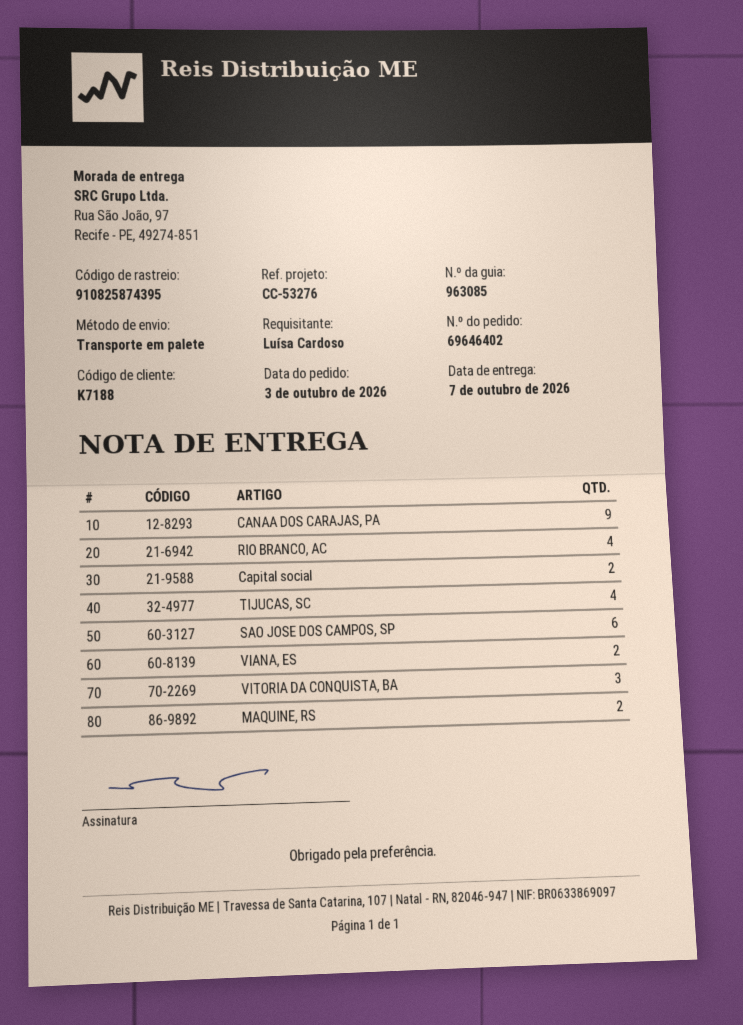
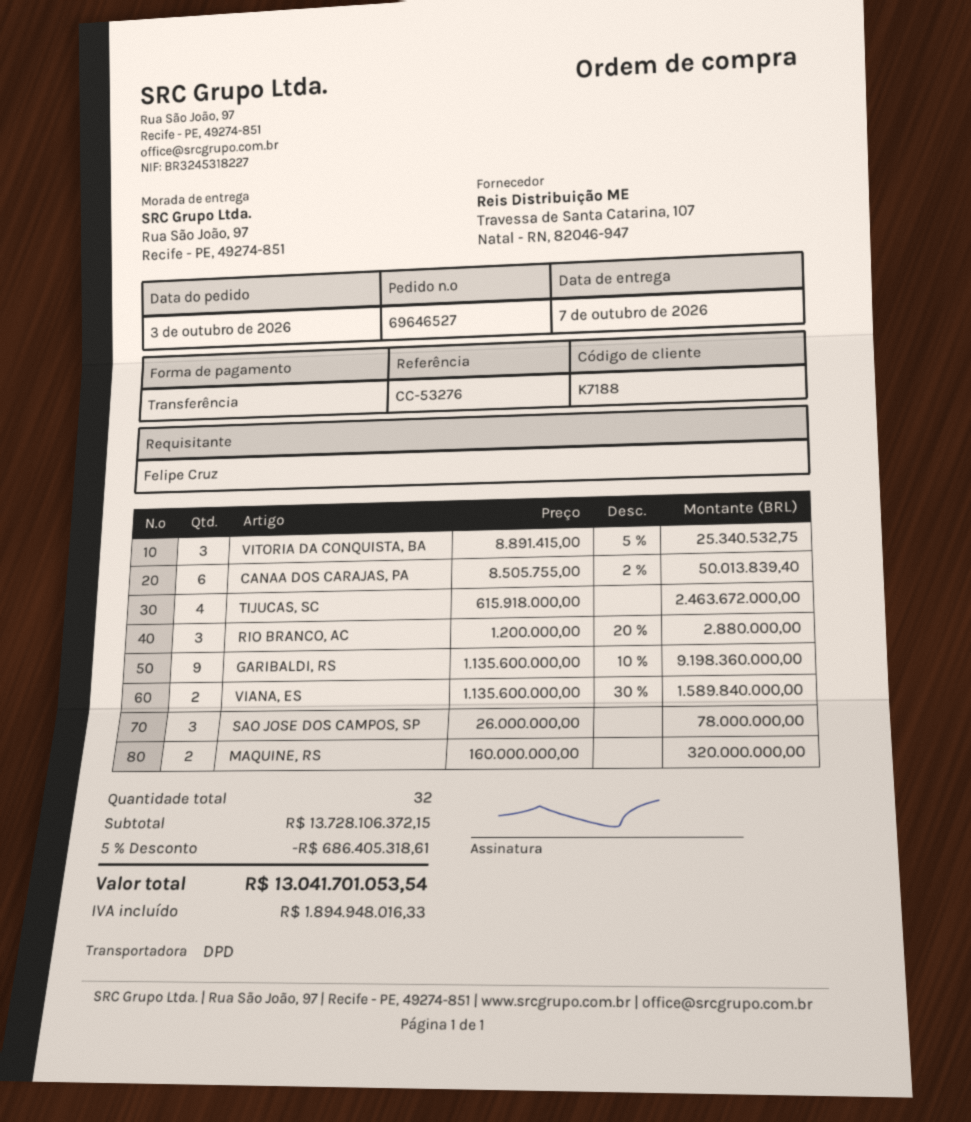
order number: 69646402 -> 69646527
ordered by: Luísa Cardoso -> Felipe Cruz
shipping method: pallet freight -> DPD
CANAA DOS CARAJAS, PA: 9 -> 6
RIO BRANCO, AC: 4 -> 3
Capital social: 2 -> none
SAO JOSE DOS CAMPOS, SP: 6 -> 3
GARIBALDI, RS: none -> 9

